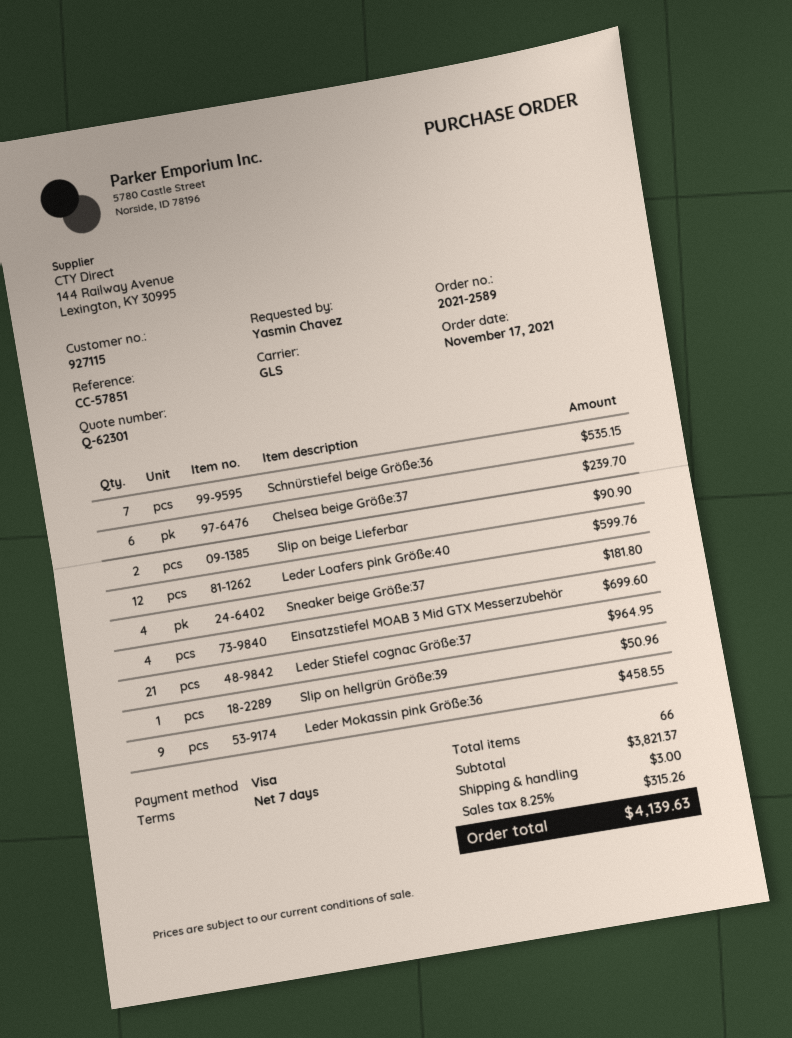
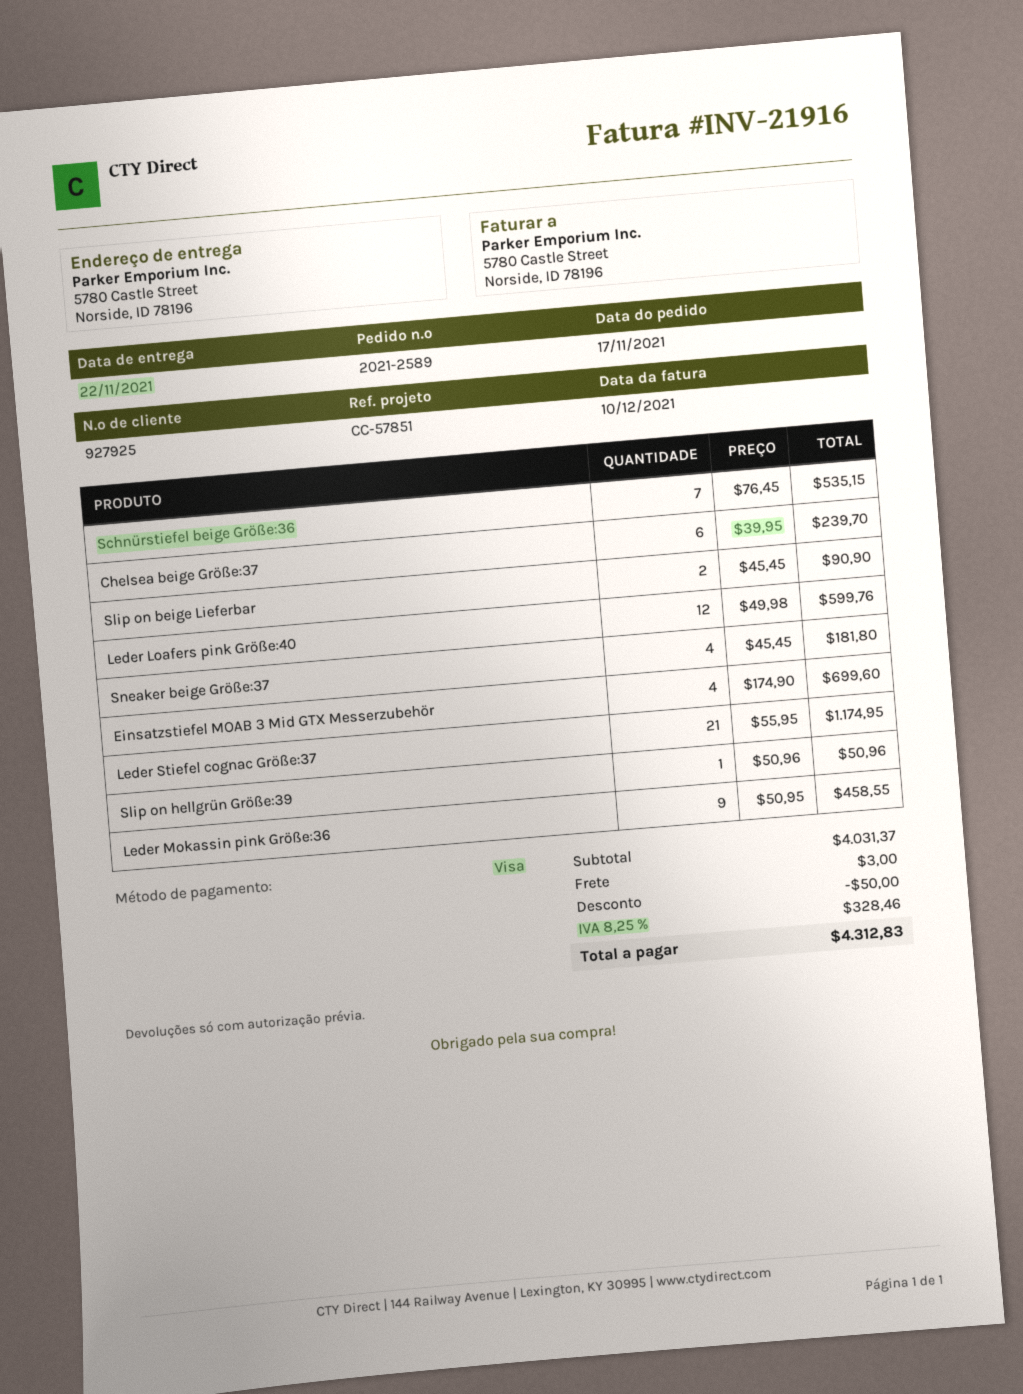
customer number: 927115 -> 927925
Leder Stiefel cognac Größe:37: 21 for 964.95 -> 21 for 1174.95
subtotal: 3821.37 -> 4031.37
discount: none -> 50.00
tax: 8.25% = 315.26 -> 8.25% = 328.46
total: 4139.63 -> 4312.83

